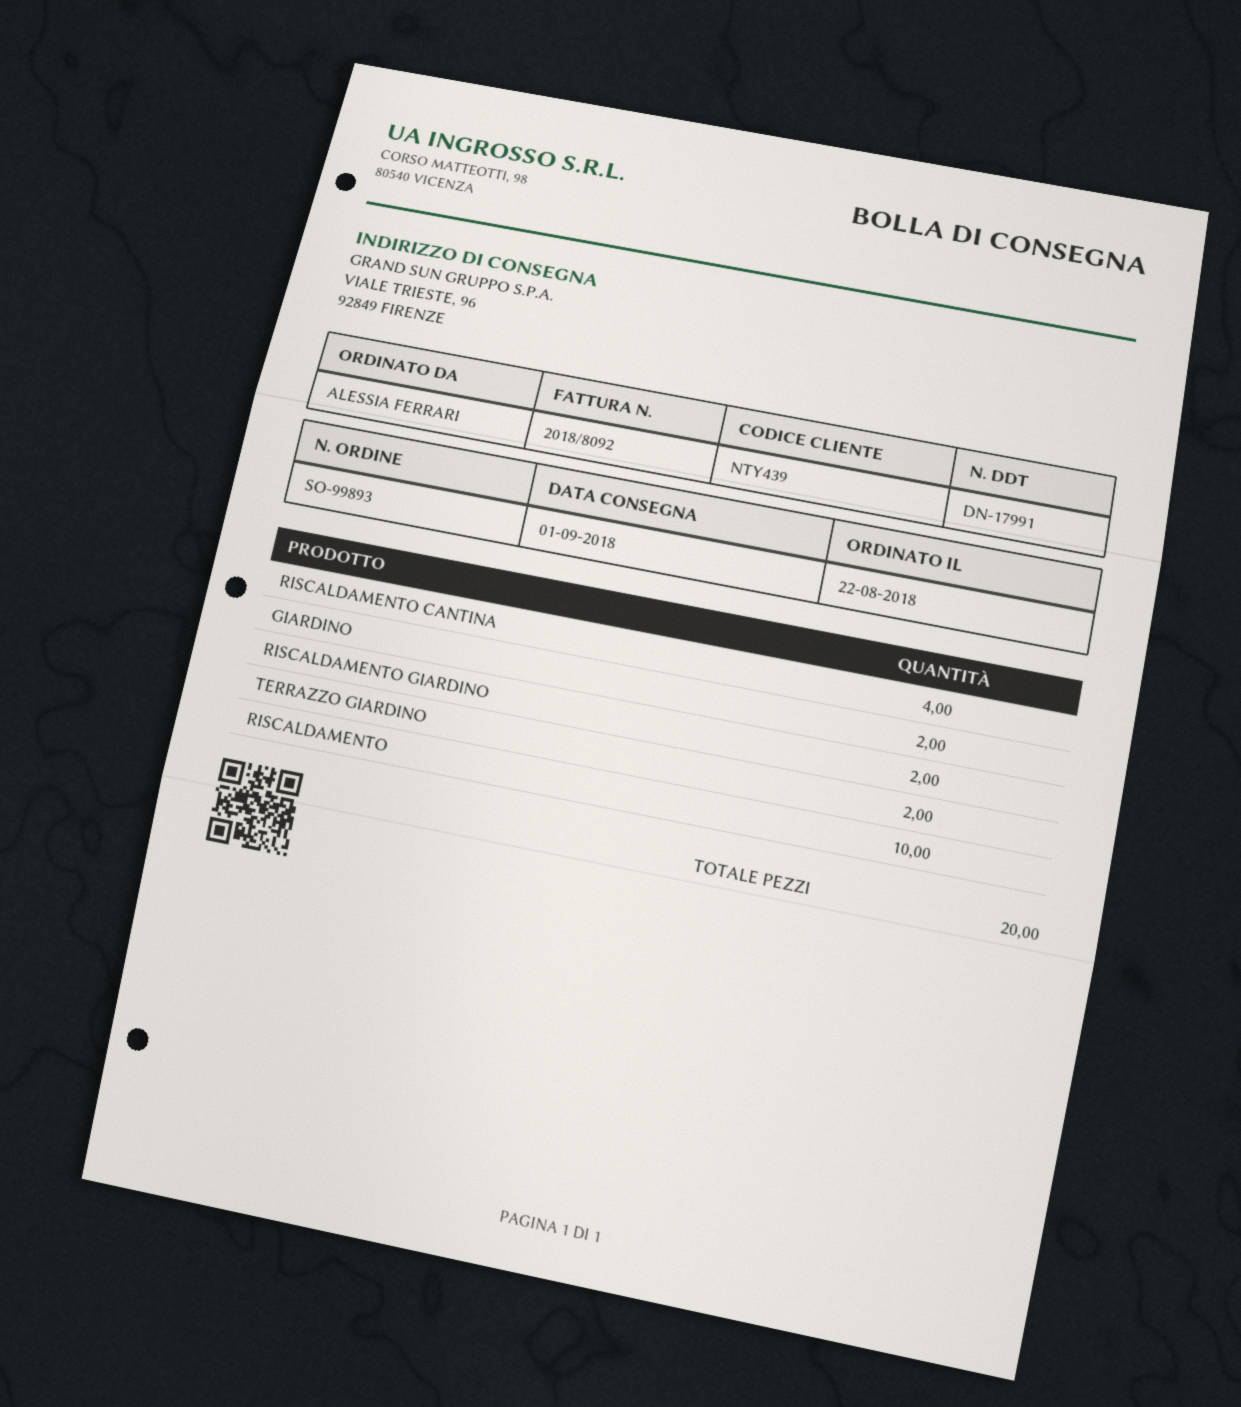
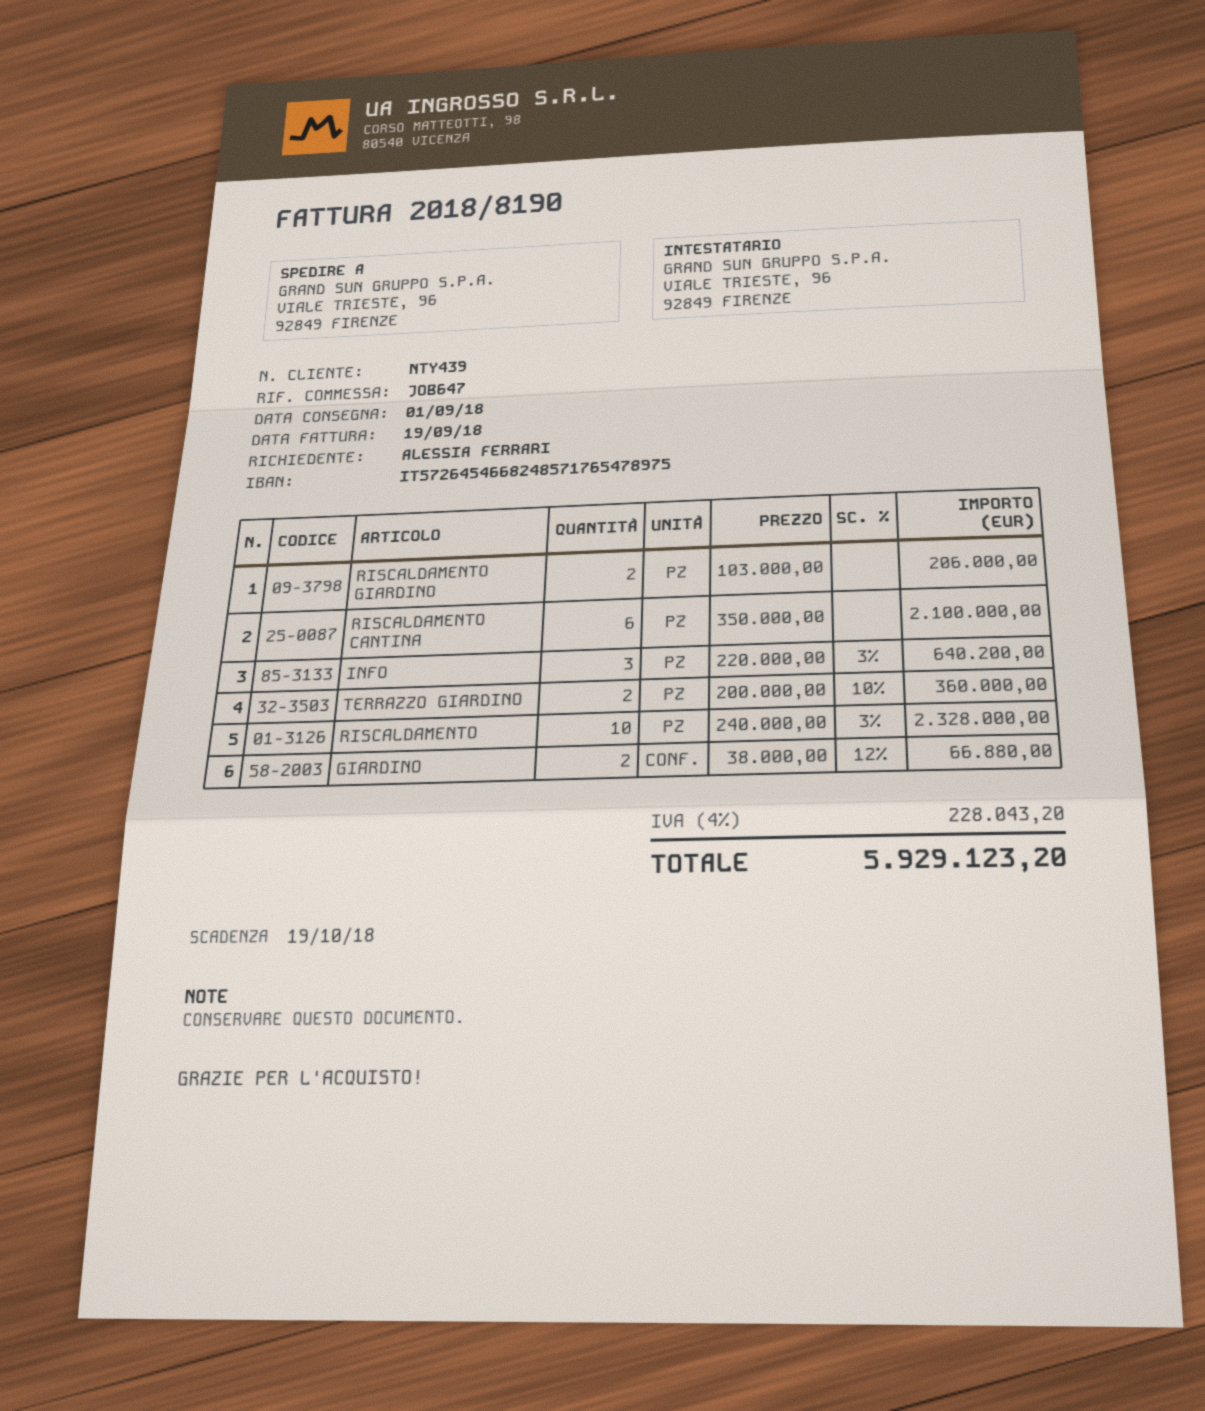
invoice number: 2018/8092 -> 2018/8190
RISCALDAMENTO CANTINA: 4 -> 6
INFO: none -> 3

